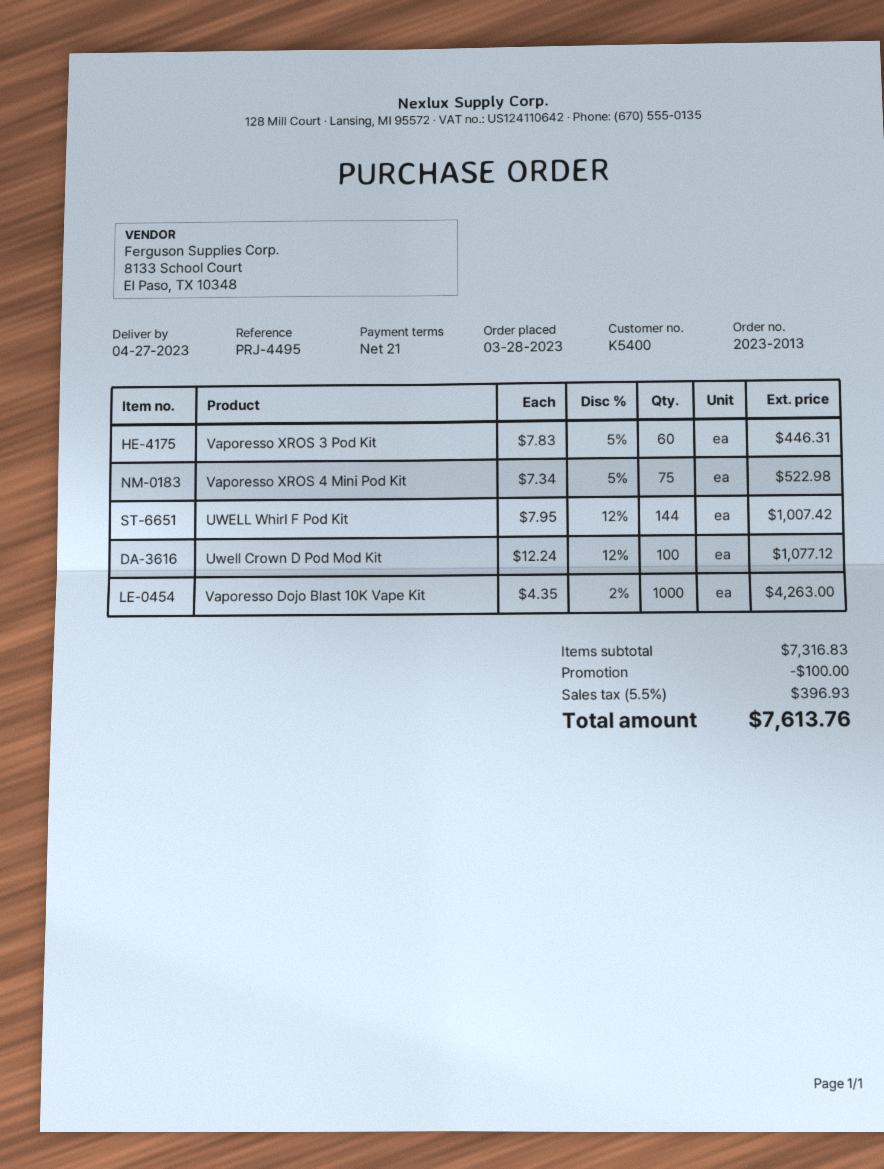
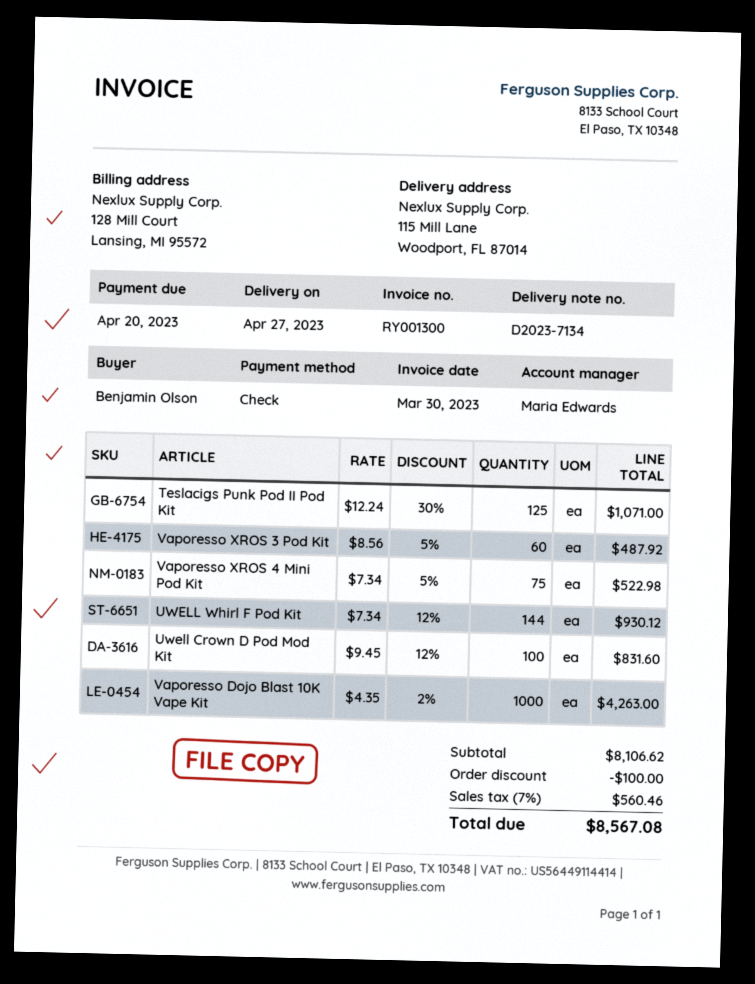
Vaporesso XROS 3 Pod Kit: 60 x 7.83 - 5% = 446.31 -> 60 x 8.56 - 5% = 487.92
UWELL Whirl F Pod Kit: 144 x 7.95 - 12% = 1007.42 -> 144 x 7.34 - 12% = 930.12
Uwell Crown D Pod Mod Kit: 100 x 12.24 - 12% = 1077.12 -> 100 x 9.45 - 12% = 831.60
Teslacigs Punk Pod II Pod Kit: none -> 125 x 12.24 - 30% = 1071.00
subtotal: 7316.83 -> 8106.62
tax: 5.5% = 396.93 -> 7% = 560.46
total: 7613.76 -> 8567.08

